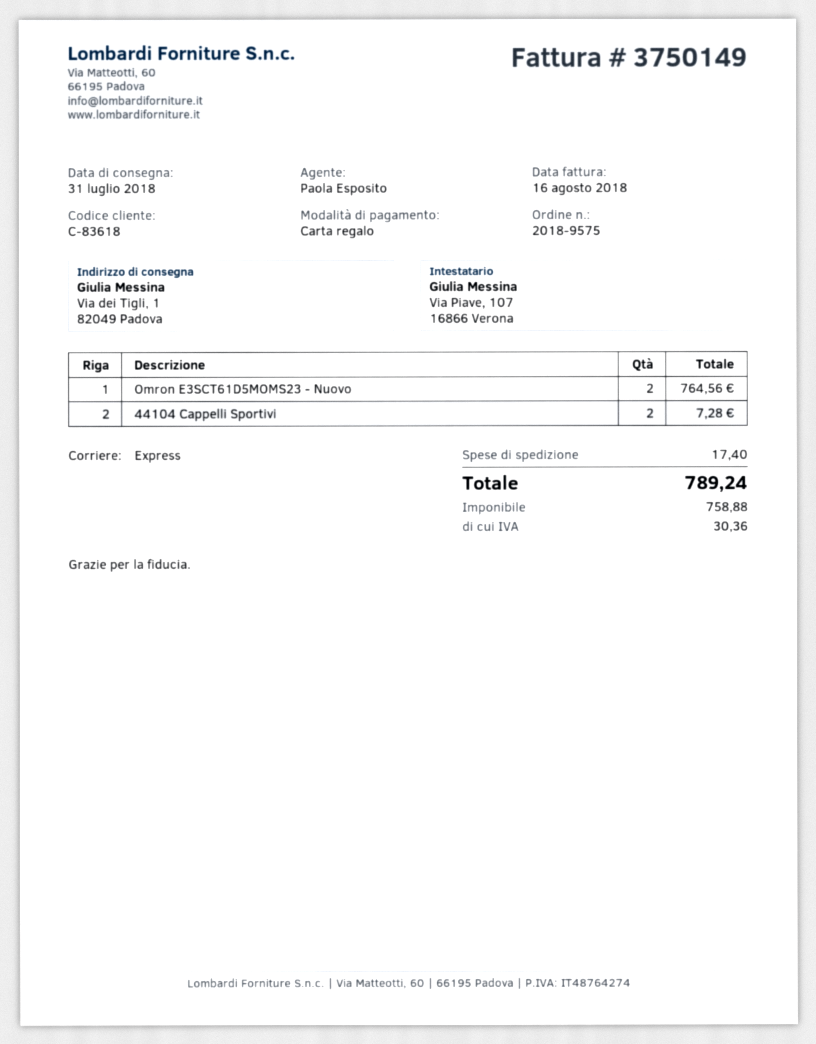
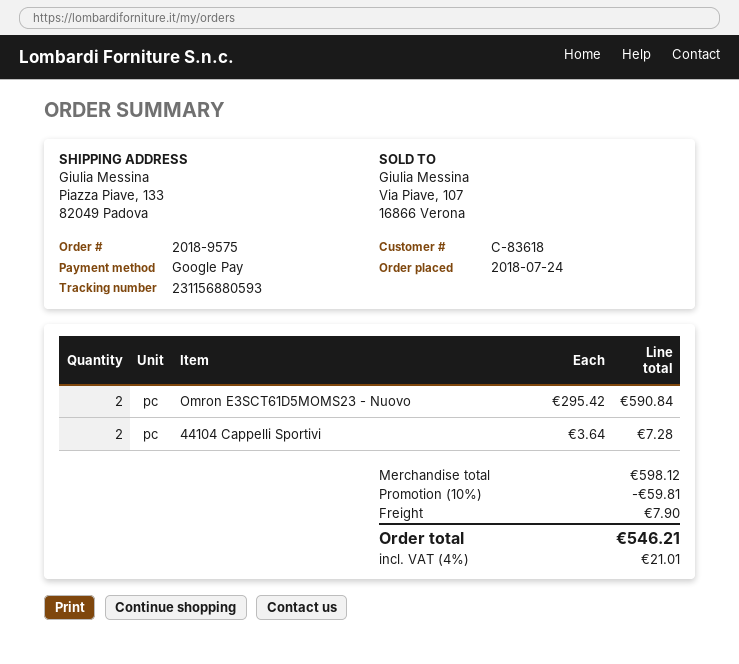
payment method: gift card -> Google Pay
ship to: Via dei Tigli, 1, 82049 Padova -> Piazza Piave, 133, 82049 Padova
Omron E3SCT61D5MOMS23 - Nuovo: 2 for 764.56 -> 2 for 590.84
discount: none -> 10% = 59.81
shipping: 17.40 -> 7.90
tax: 30.36 -> 21.01
total: 789.24 -> 546.21

